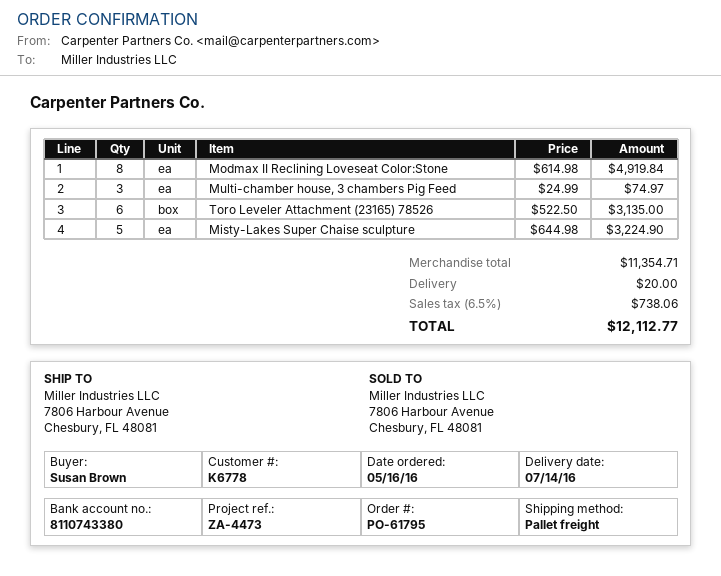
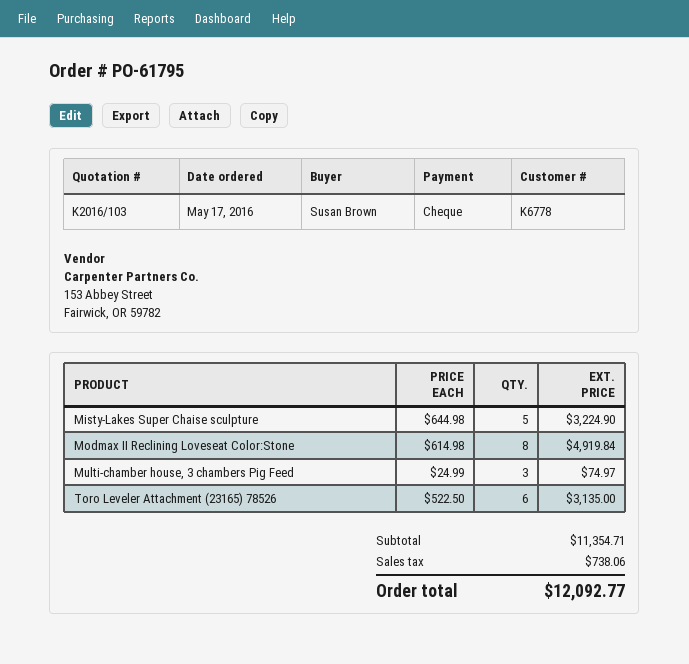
order date: 2016-05-16 -> 2016-05-17
shipping: 20.00 -> none
total: 12112.77 -> 12092.77

